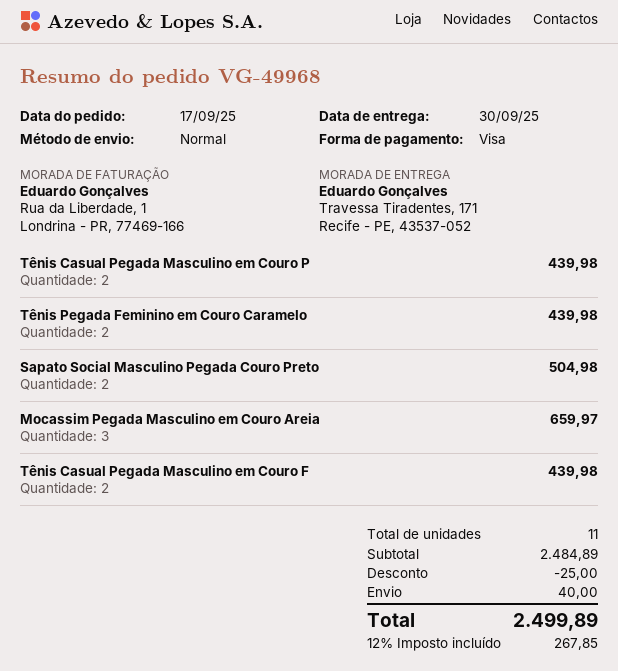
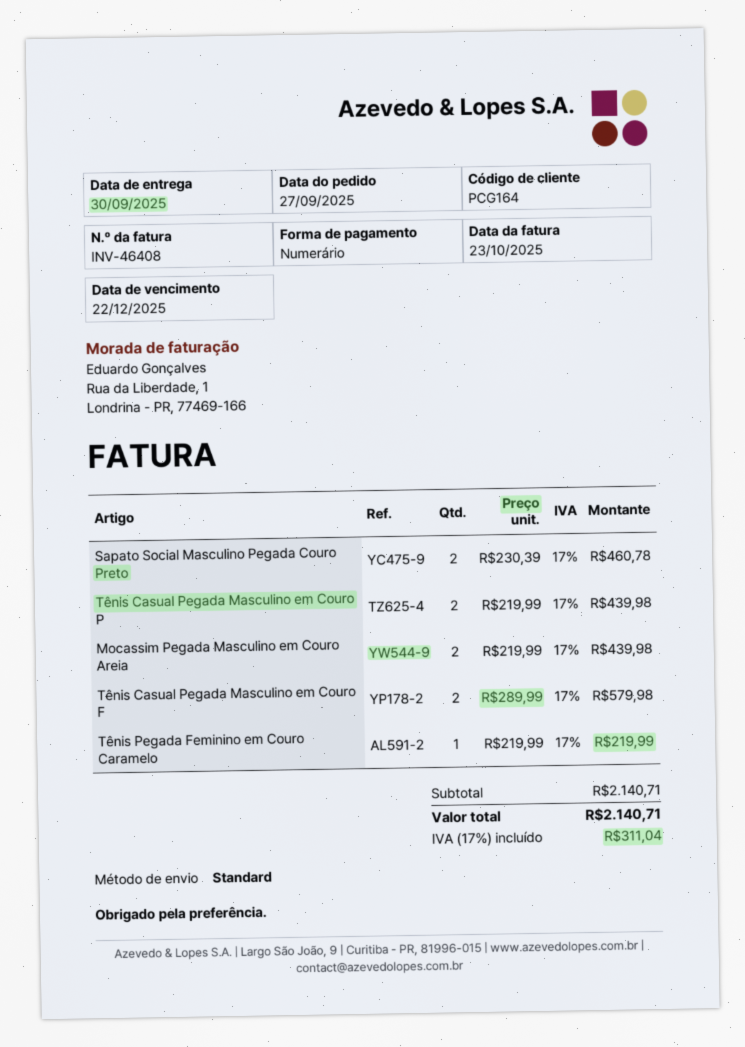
order date: 2025-09-17 -> 2025-09-27
payment method: Visa -> cash
Tênis Pegada Feminino em Couro Caramelo: 2 for 439.98 -> 1 for 219.99
Sapato Social Masculino Pegada Couro Preto: 2 for 504.98 -> 2 for 460.78
Mocassim Pegada Masculino em Couro Areia: 3 for 659.97 -> 2 for 439.98
Tênis Casual Pegada Masculino em Couro F: 2 for 439.98 -> 2 for 579.98
subtotal: 2484.89 -> 2140.71
discount: 25.00 -> none
shipping: 40.00 -> none
tax: 12% = 267.85 -> 17% = 311.04
total: 2499.89 -> 2140.71

